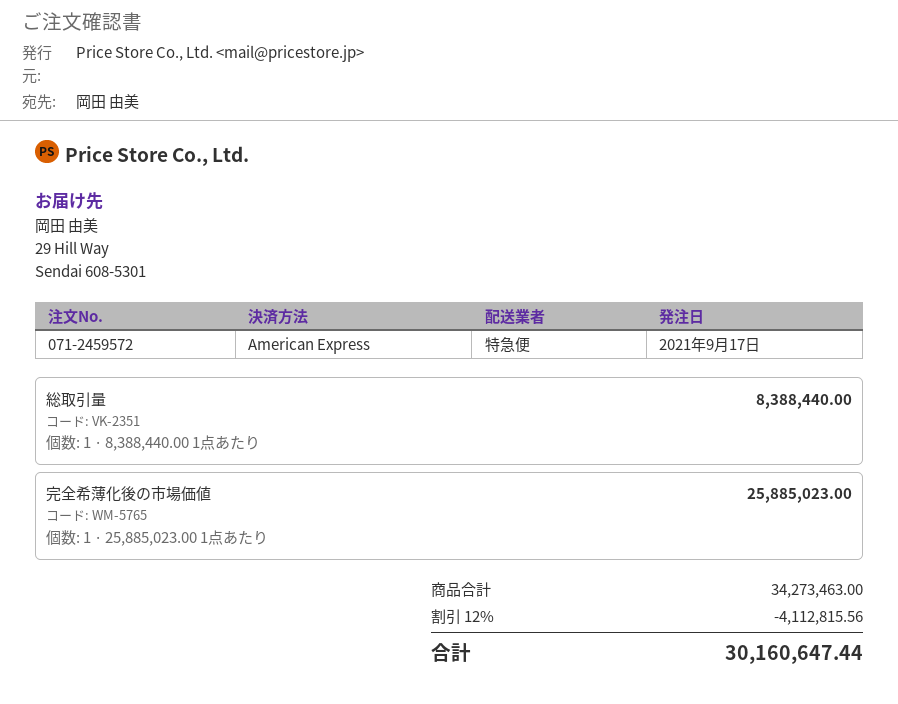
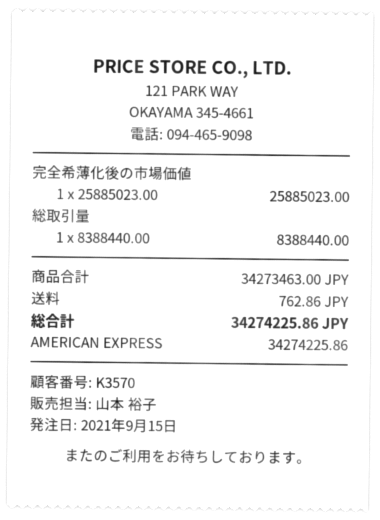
order date: 2021-09-17 -> 2021-09-15
discount: 12% = 4112815.56 -> none
shipping: none -> 762.86
total: 30160647.44 -> 34274225.86

